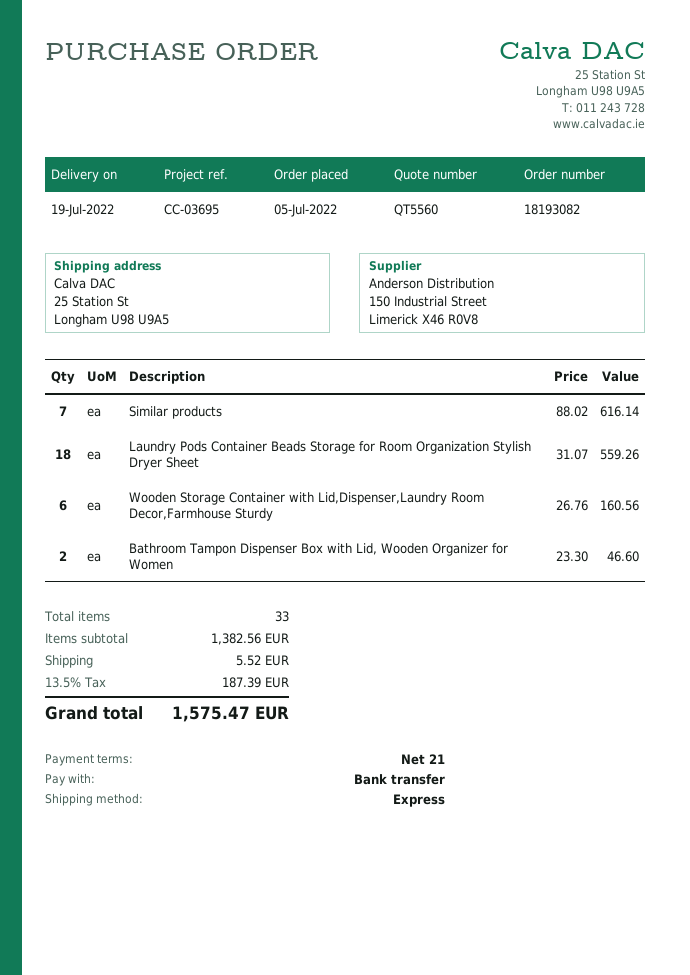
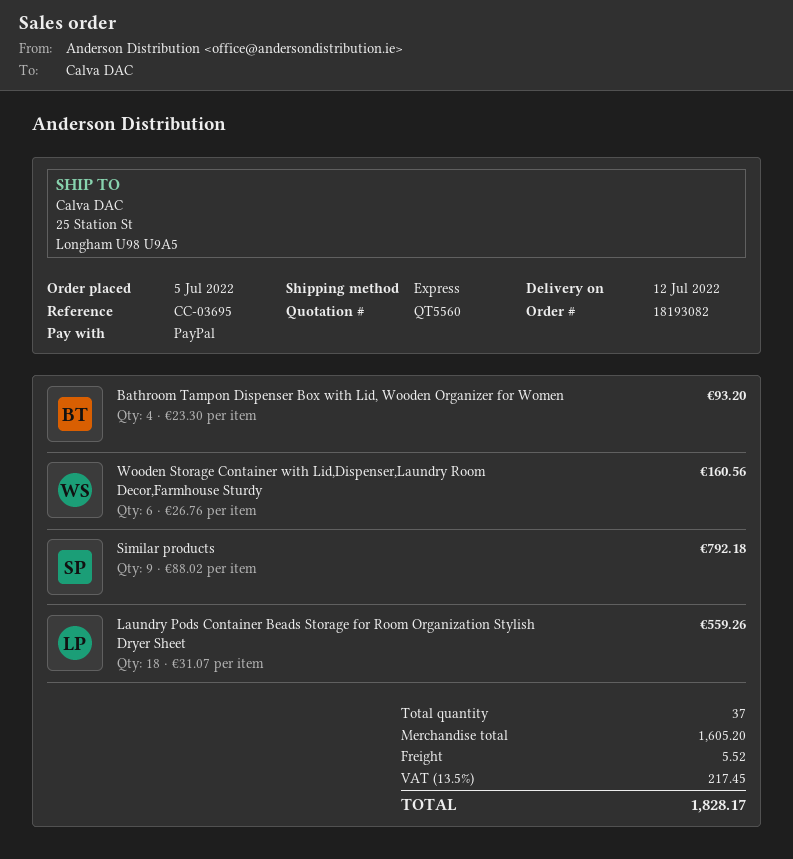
delivery date: 2022-07-19 -> 2022-07-12
payment method: bank transfer -> PayPal
Similar products: 7 x 88.02 = 616.14 -> 9 x 88.02 = 792.18
Bathroom Tampon Dispenser Box with Lid, Wooden Organizer for Women: 2 x 23.30 = 46.60 -> 4 x 23.30 = 93.20
total quantity: 33 -> 37
subtotal: 1382.56 -> 1605.20
tax: 13.5% = 187.39 -> 13.5% = 217.45
total: 1575.47 -> 1828.17

